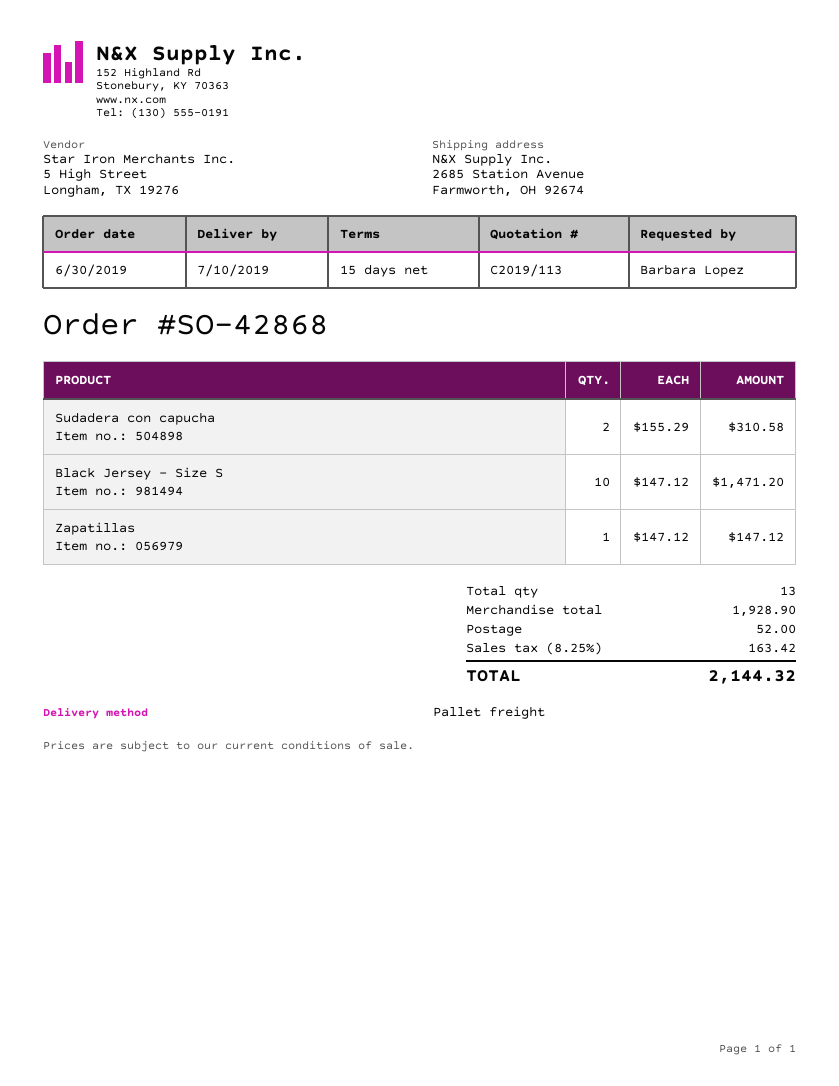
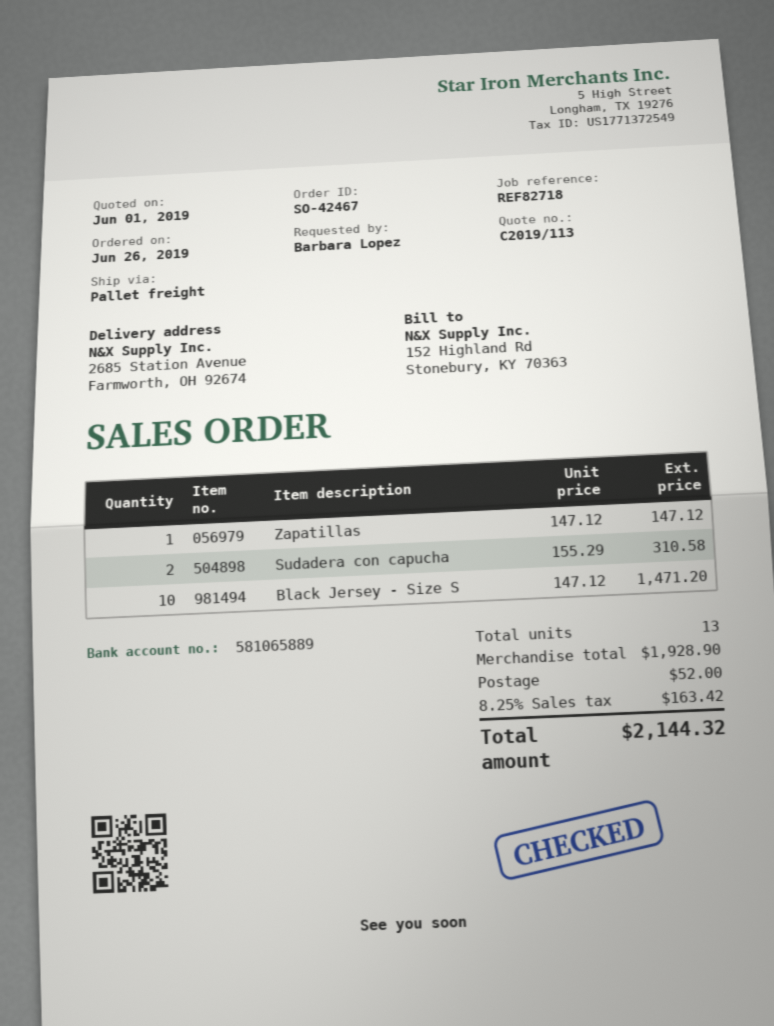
order number: SO-42868 -> SO-42467
order date: 2019-06-30 -> 2019-06-26

